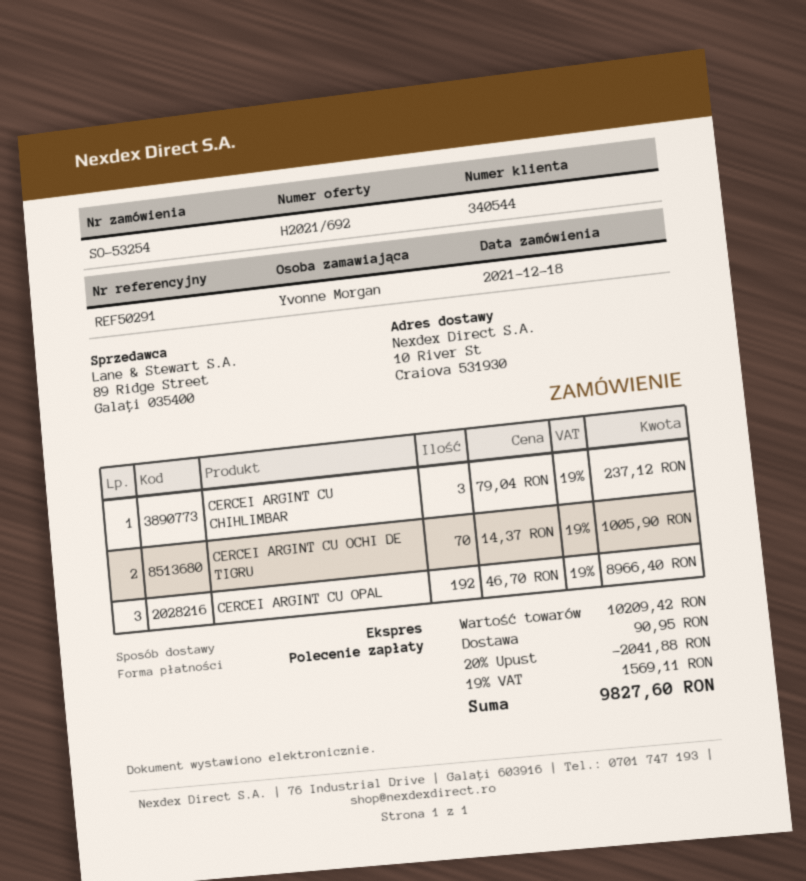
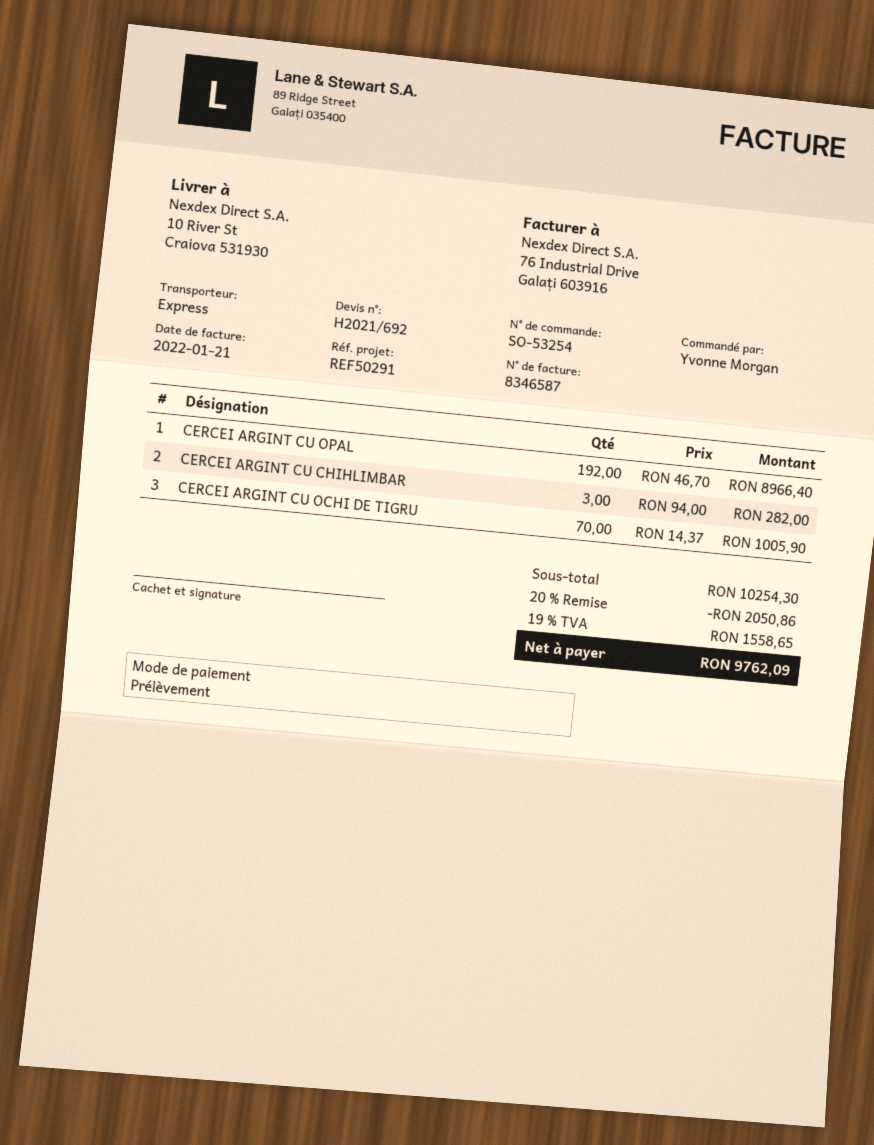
CERCEI ARGINT CU CHIHLIMBAR: 3 x 79.04 = 237.12 -> 3 x 94.00 = 282.00
subtotal: 10209.42 -> 10254.30
discount: 20% = 2041.88 -> 20% = 2050.86
shipping: 90.95 -> none
tax: 19% = 1569.11 -> 19% = 1558.65
total: 9827.60 -> 9762.09

